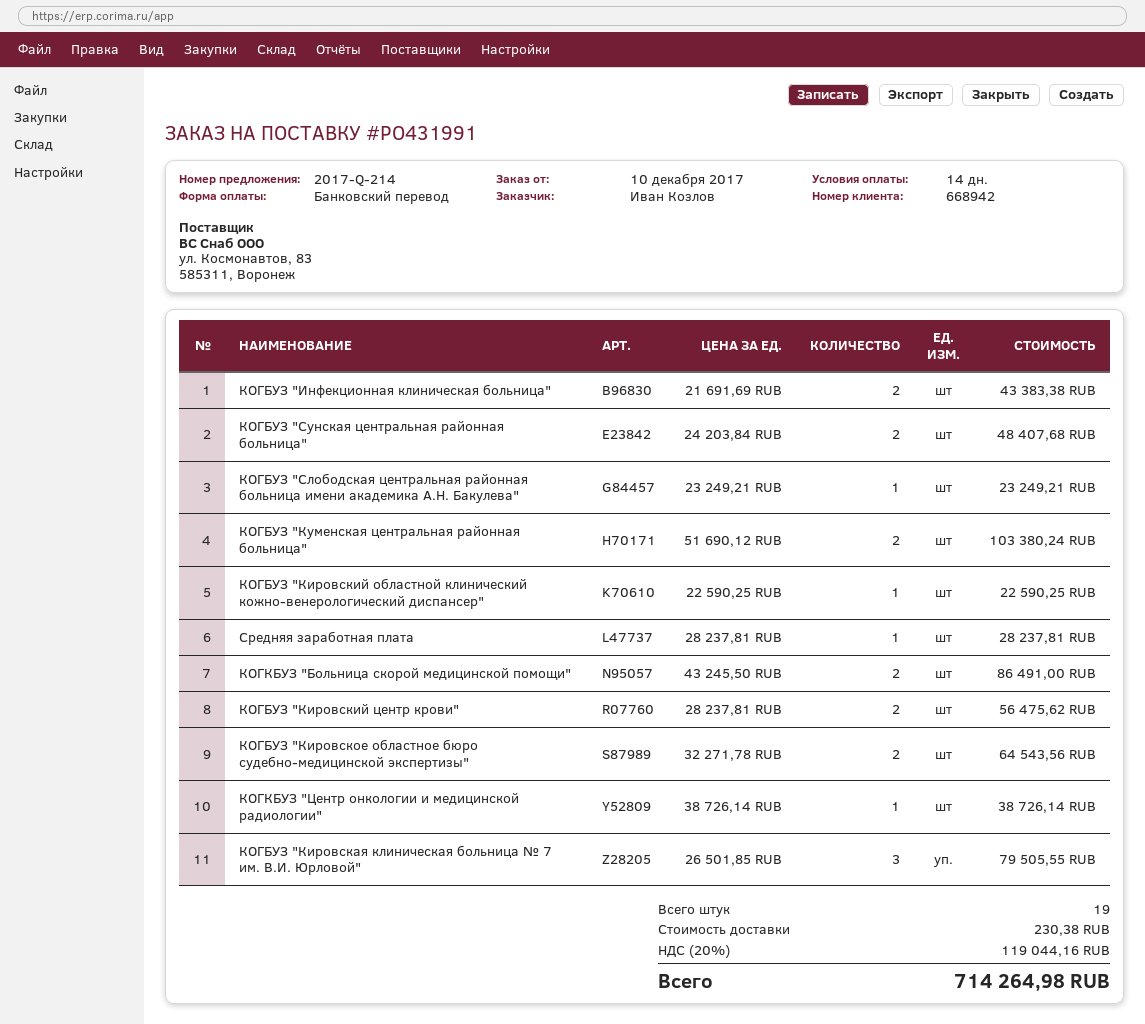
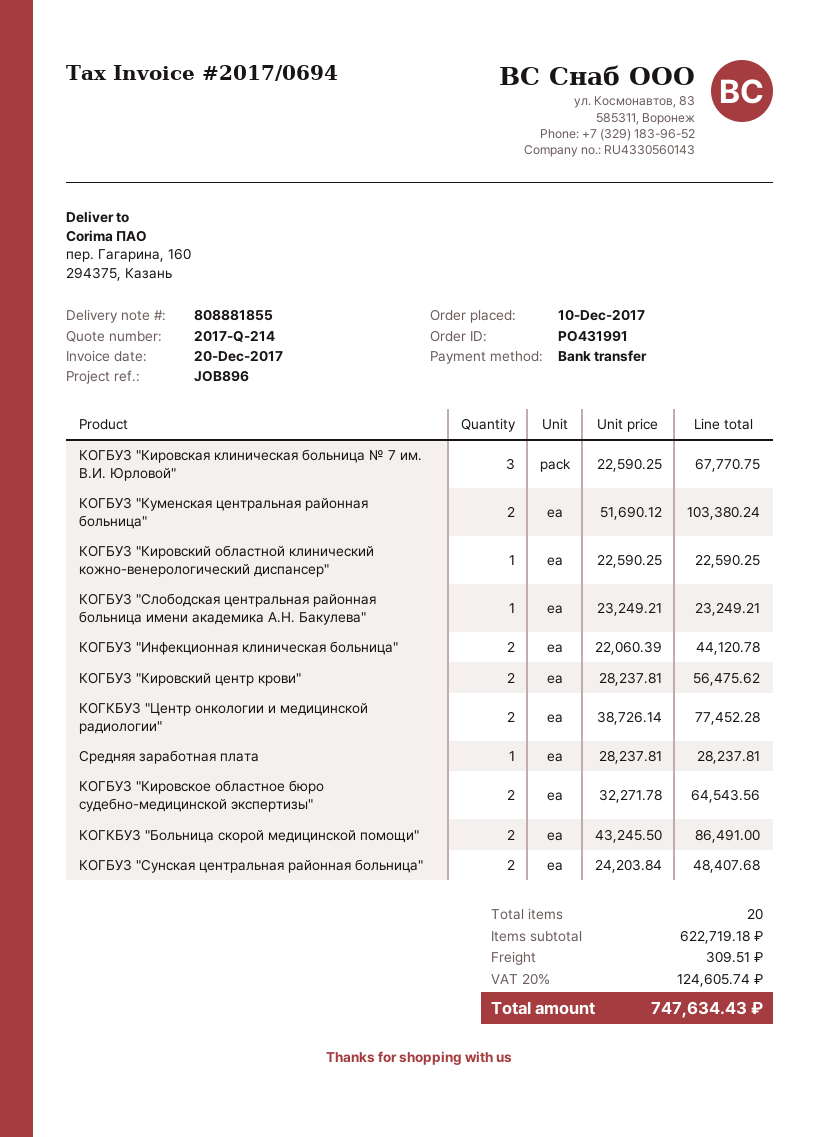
КОГБУЗ "Инфекционная клиническая больница": 2 x 21691.69 = 43383.38 -> 2 x 22060.39 = 44120.78
КОГКБУЗ "Центр онкологии и медицинской радиологии": 1 x 38726.14 = 38726.14 -> 2 x 38726.14 = 77452.28
КОГБУЗ "Кировская клиническая больница № 7 им. В.И. Юрловой": 3 x 26501.85 = 79505.55 -> 3 x 22590.25 = 67770.75
total quantity: 19 -> 20
shipping: 230.38 -> 309.51
tax: 20% = 119044.16 -> 20% = 124605.74
total: 714264.98 -> 747634.43

